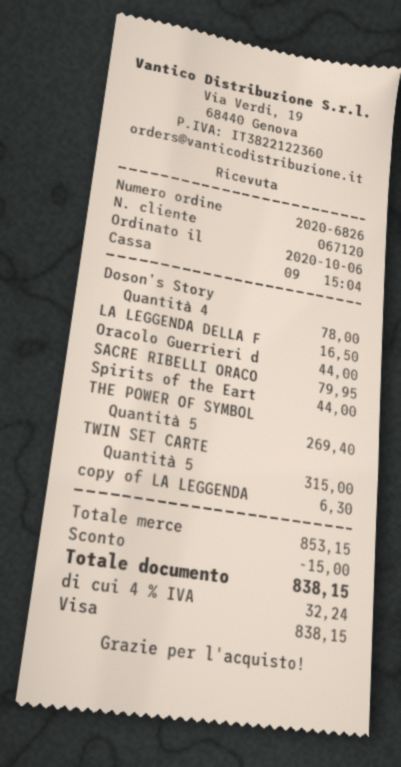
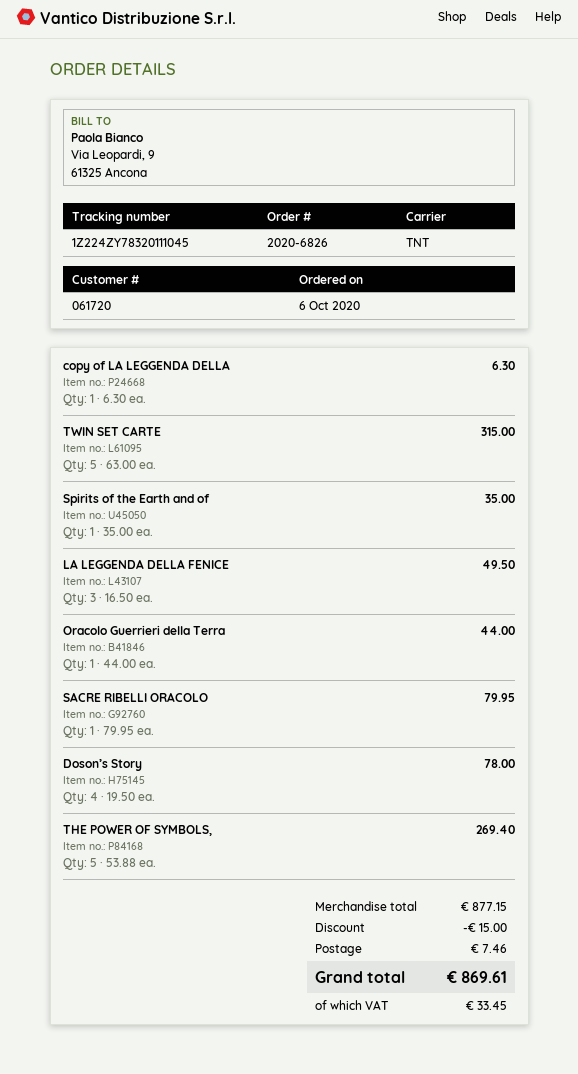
customer number: 067120 -> 061720
LA LEGGENDA DELLA F: 1 for 16.50 -> 3 for 49.50
Spirits of the Eart: 1 for 44.00 -> 1 for 35.00
subtotal: 853.15 -> 877.15
shipping: none -> 7.46
tax: 32.24 -> 33.45
total: 838.15 -> 869.61

